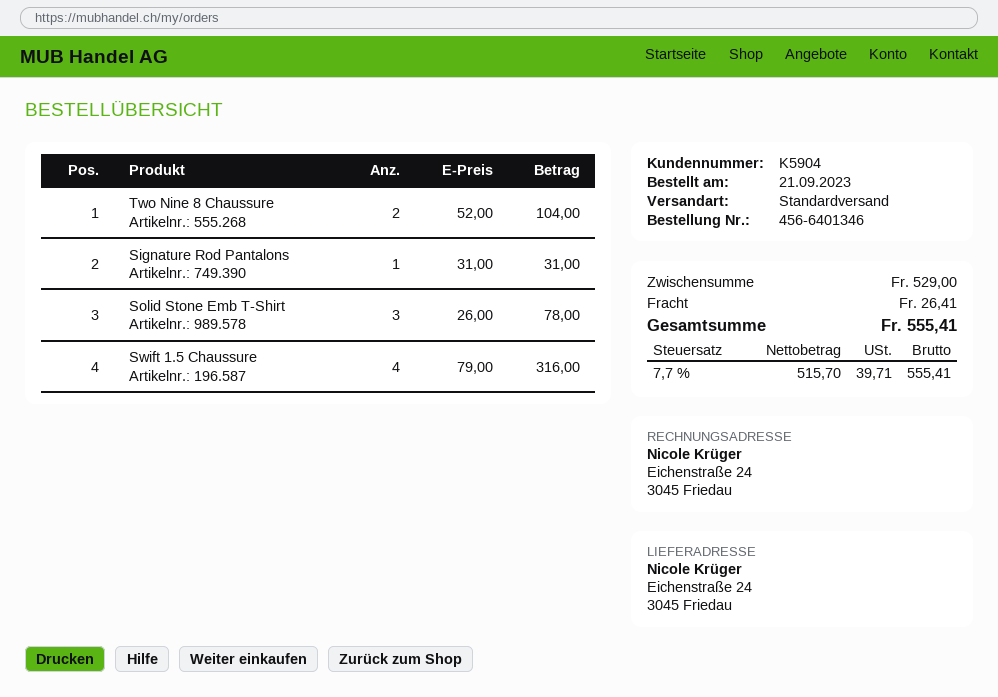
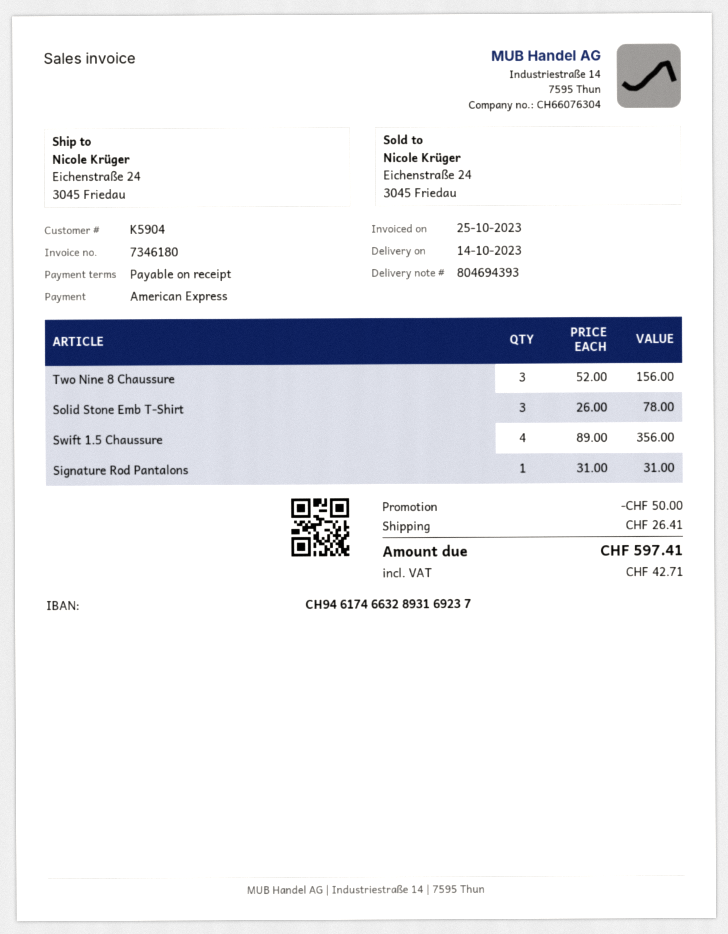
Two Nine 8 Chaussure: 2 x 52.00 = 104.00 -> 3 x 52.00 = 156.00
Swift 1.5 Chaussure: 4 x 79.00 = 316.00 -> 4 x 89.00 = 356.00
discount: none -> 50.00
tax: 39.71 -> 42.71
total: 555.41 -> 597.41

